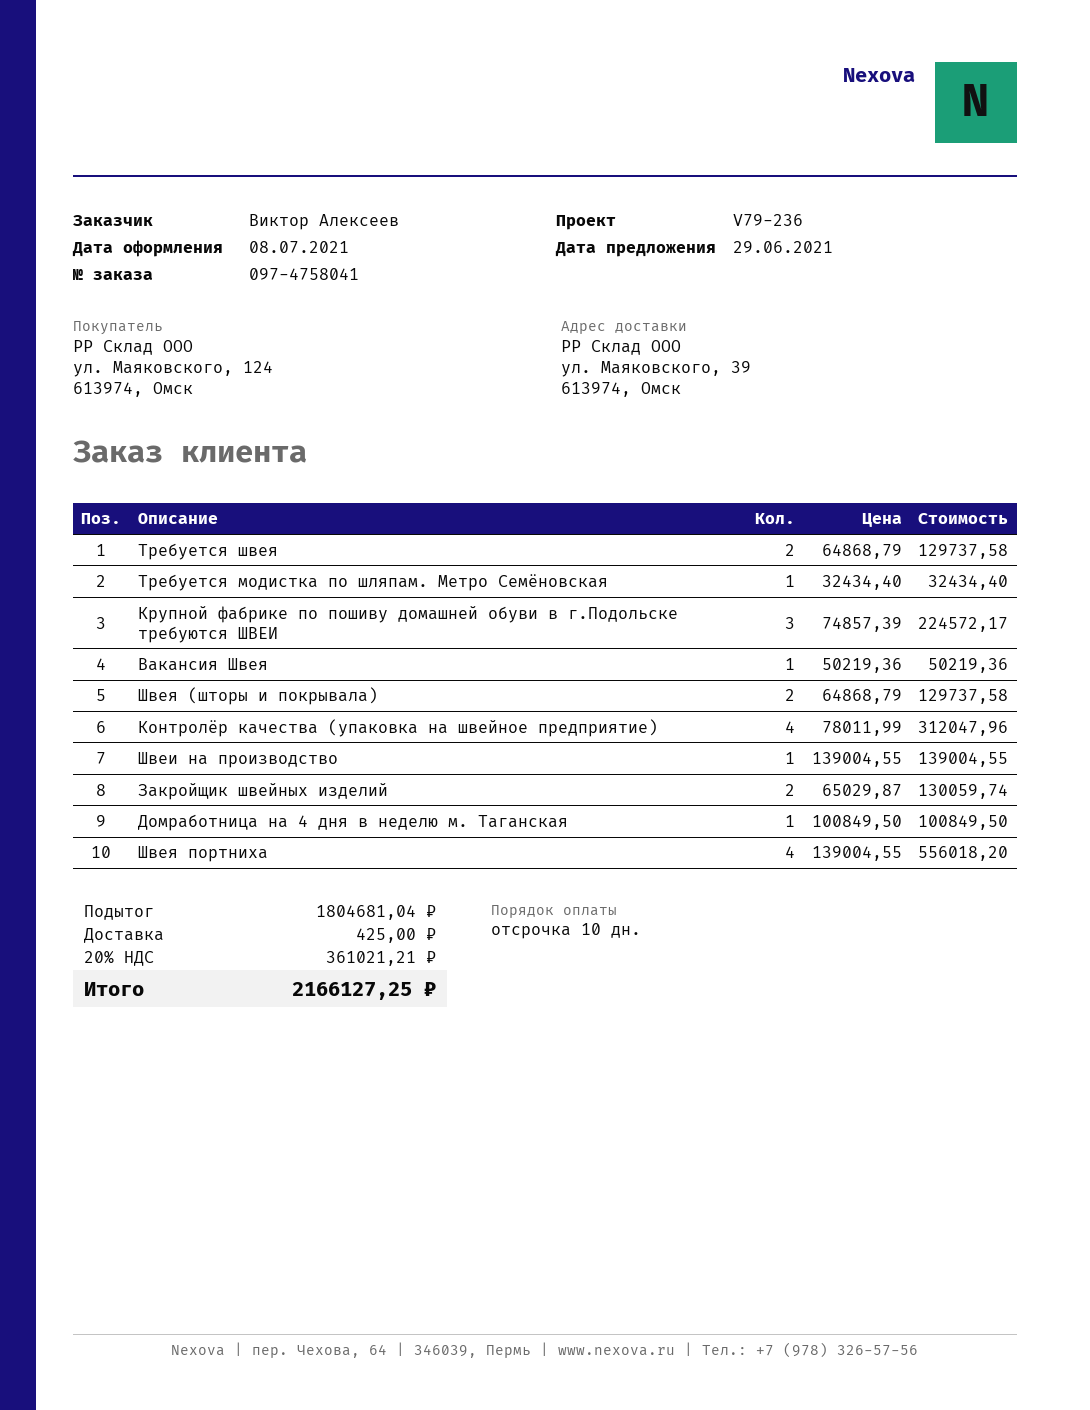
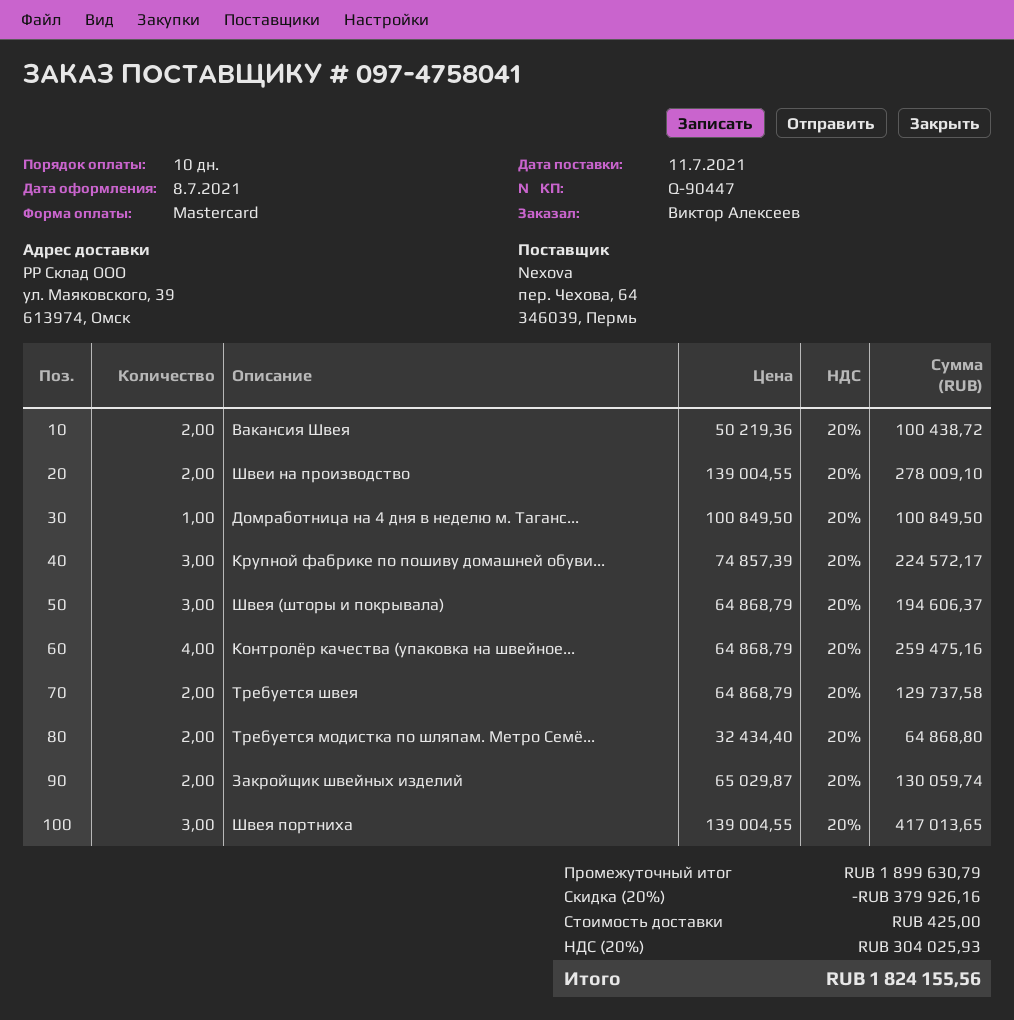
Требуется модистка по шляпам. Метро Семёновская: 1 x 32434.40 = 32434.40 -> 2 x 32434.40 = 64868.80
Вакансия Швея: 1 x 50219.36 = 50219.36 -> 2 x 50219.36 = 100438.72
Швея (шторы и покрывала): 2 x 64868.79 = 129737.58 -> 3 x 64868.79 = 194606.37
Контролёр качества (упаковка на швейное предприятие): 4 x 78011.99 = 312047.96 -> 4 x 64868.79 = 259475.16
Швеи на производство: 1 x 139004.55 = 139004.55 -> 2 x 139004.55 = 278009.10
Швея портниха: 4 x 139004.55 = 556018.20 -> 3 x 139004.55 = 417013.65
subtotal: 1804681.04 -> 1899630.79
discount: none -> 20% = 379926.16
tax: 20% = 361021.21 -> 20% = 304025.93
total: 2166127.25 -> 1824155.56

